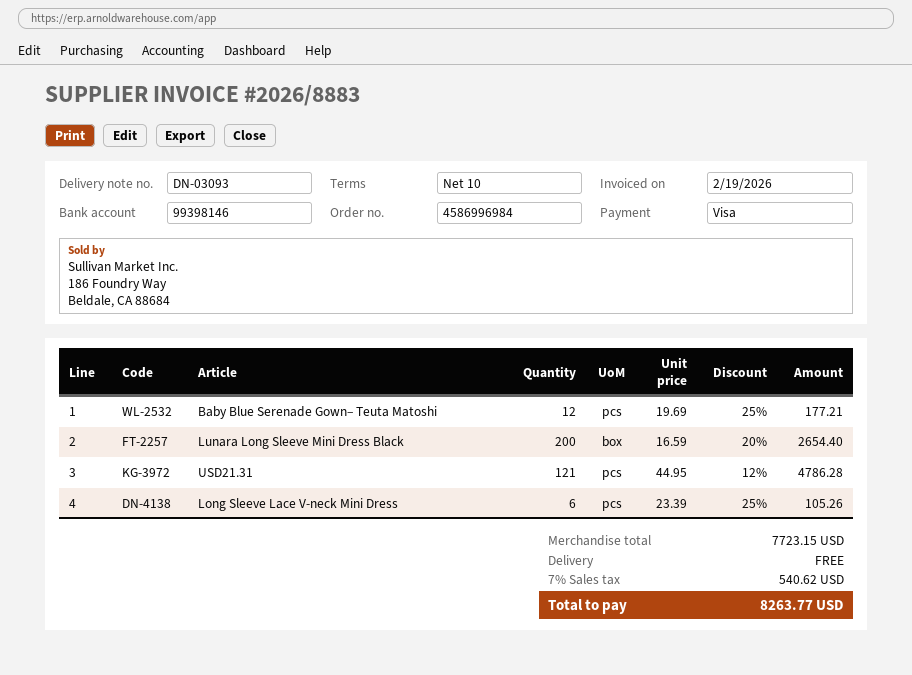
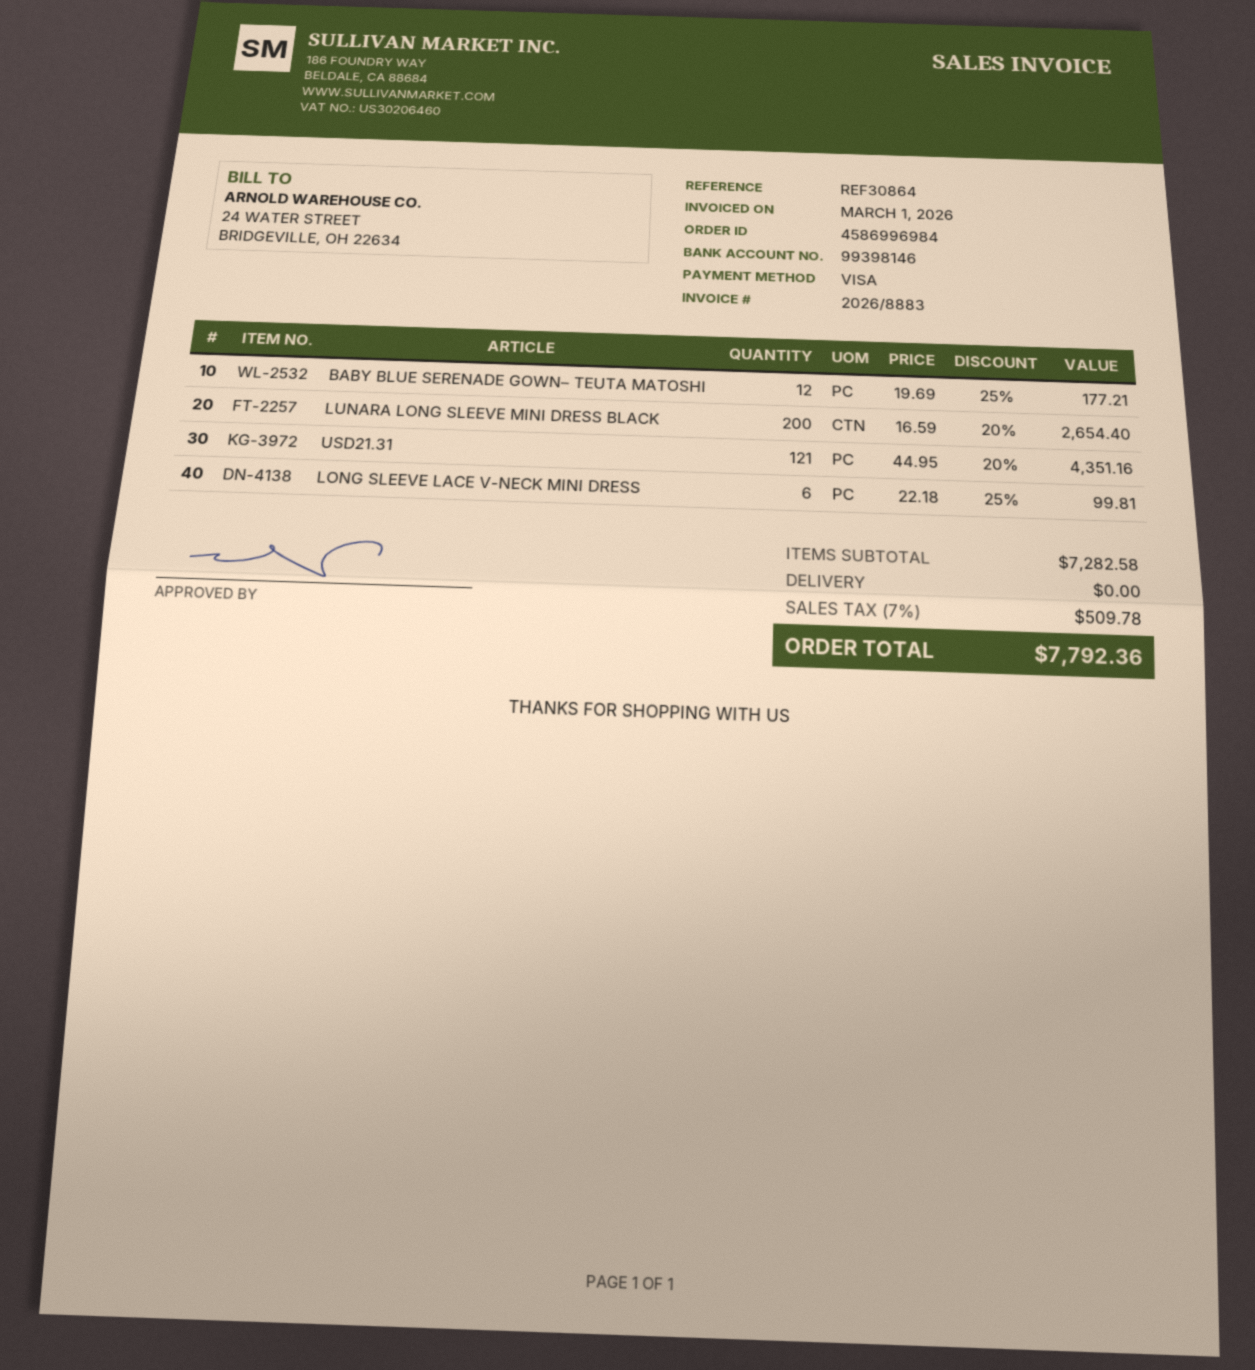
invoice date: 2026-02-19 -> 2026-03-01
USD21.31: 121 x 44.95 - 12% = 4786.28 -> 121 x 44.95 - 20% = 4351.16
Long Sleeve Lace V-neck Mini Dress: 6 x 23.39 - 25% = 105.26 -> 6 x 22.18 - 25% = 99.81
subtotal: 7723.15 -> 7282.58
tax: 7% = 540.62 -> 7% = 509.78
total: 8263.77 -> 7792.36

